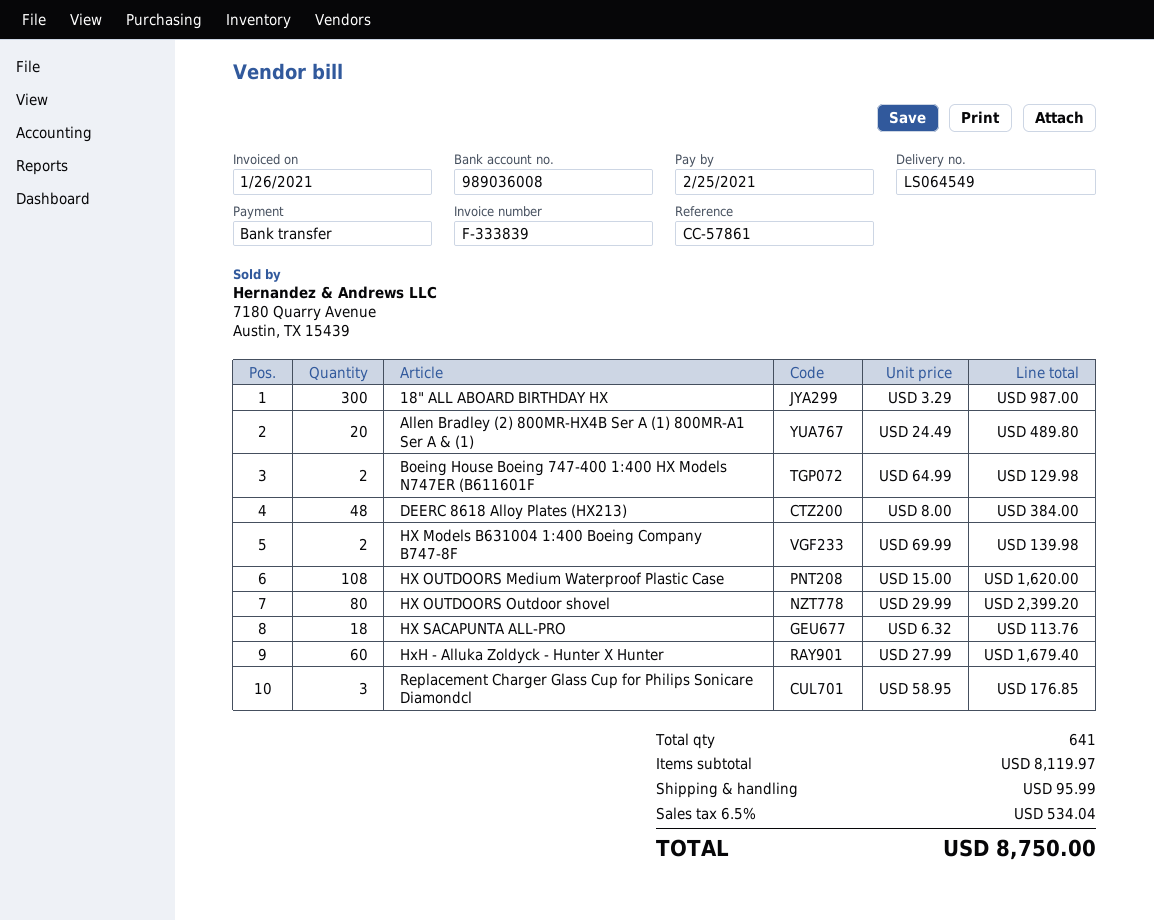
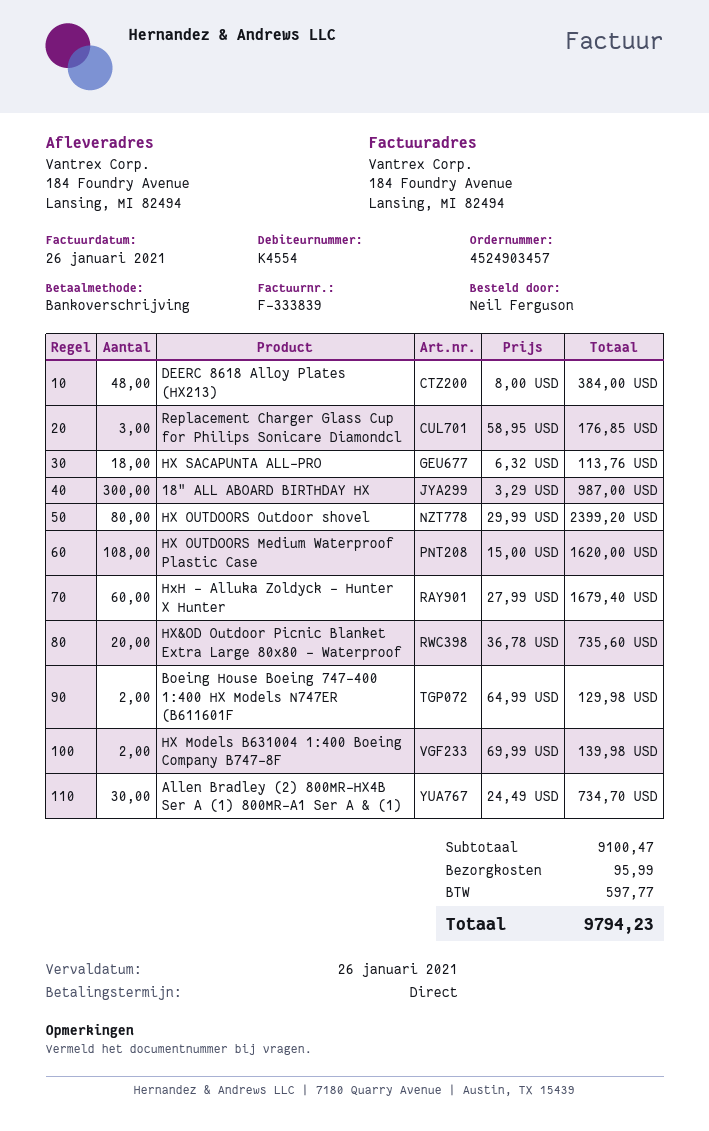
due date: 2021-02-25 -> 2021-01-26
Allen Bradley (2) 800MR-HX4B Ser A (1) 800MR-A1 Ser A & (1): 20 x 24.49 = 489.80 -> 30 x 24.49 = 734.70
HX&OD Outdoor Picnic Blanket Extra Large 80x80 - Waterproof: none -> 20 x 36.78 = 735.60
subtotal: 8119.97 -> 9100.47
tax: 534.04 -> 597.77
total: 8750.00 -> 9794.23

